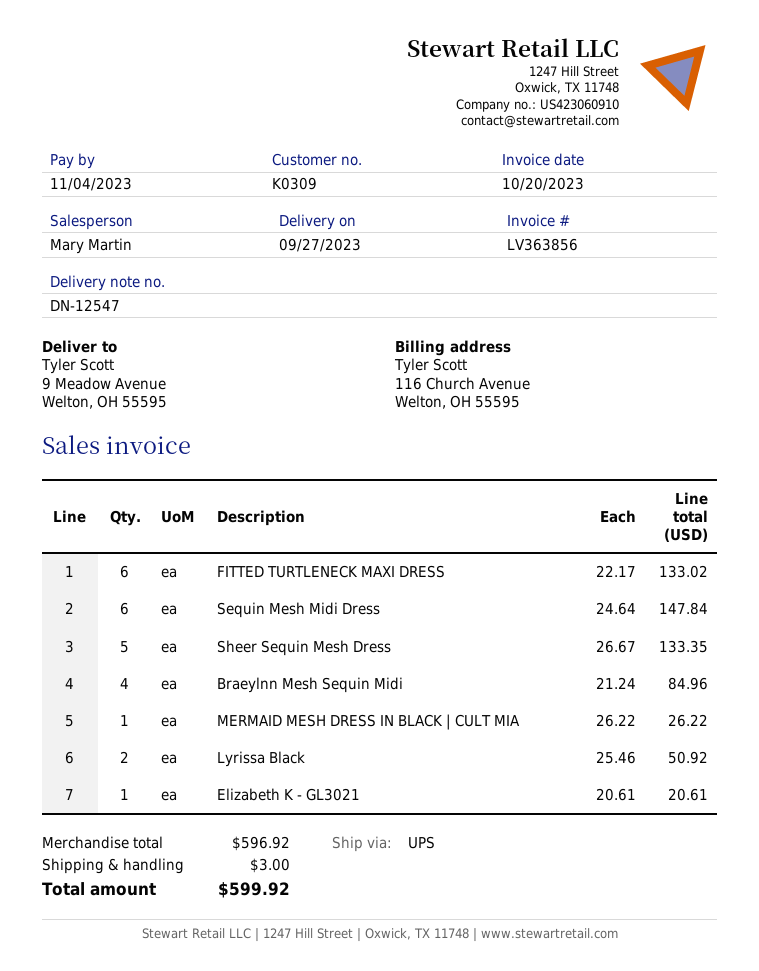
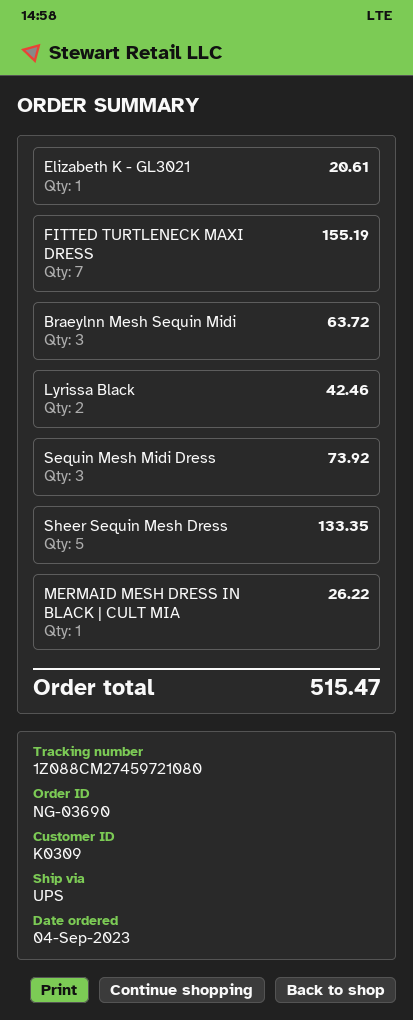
FITTED TURTLENECK MAXI DRESS: 6 for 133.02 -> 7 for 155.19
Sequin Mesh Midi Dress: 6 for 147.84 -> 3 for 73.92
Braeylnn Mesh Sequin Midi: 4 for 84.96 -> 3 for 63.72
Lyrissa Black: 2 for 50.92 -> 2 for 42.46
shipping: 3.00 -> none
total: 599.92 -> 515.47

